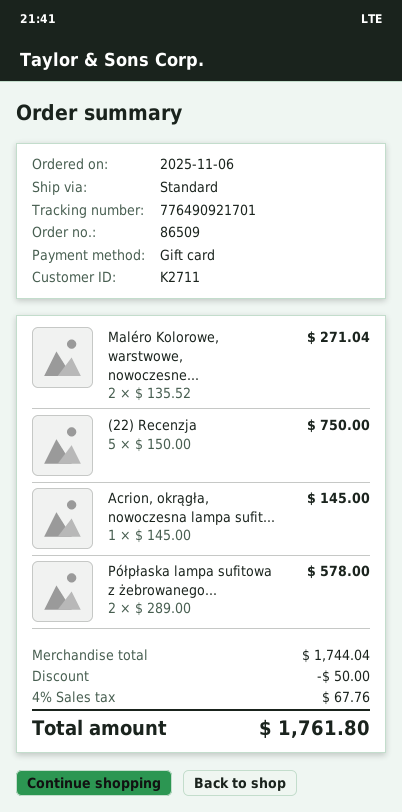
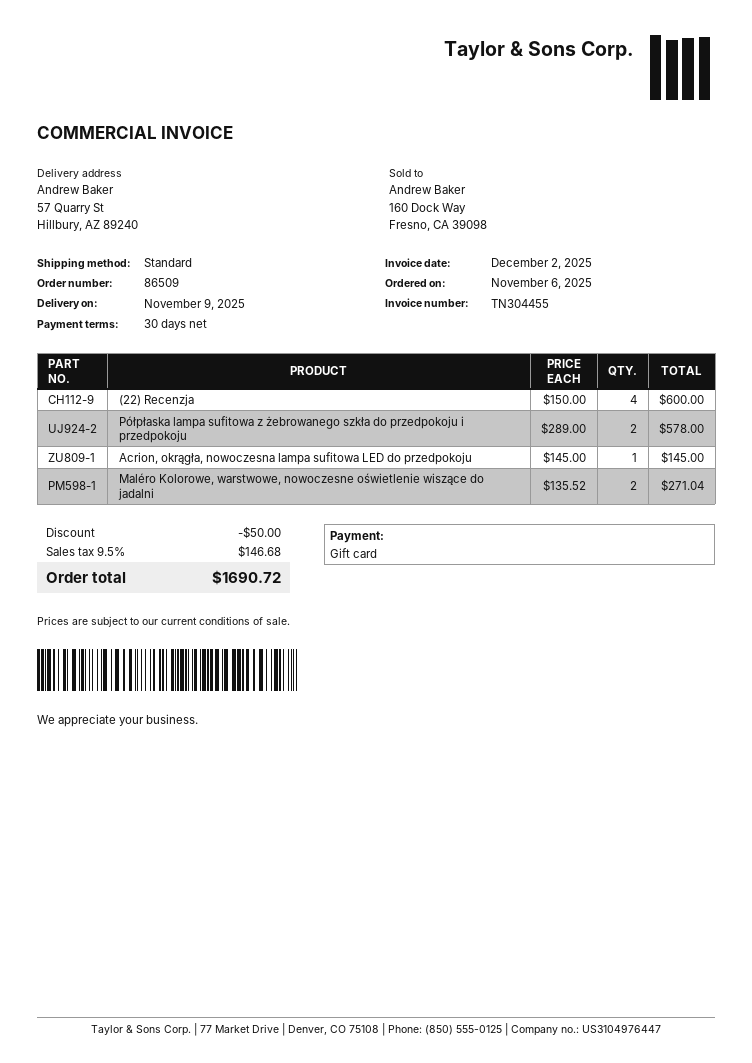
(22) Recenzja: 5 x 150.00 = 750.00 -> 4 x 150.00 = 600.00
tax: 4% = 67.76 -> 9.5% = 146.68
total: 1761.80 -> 1690.72

